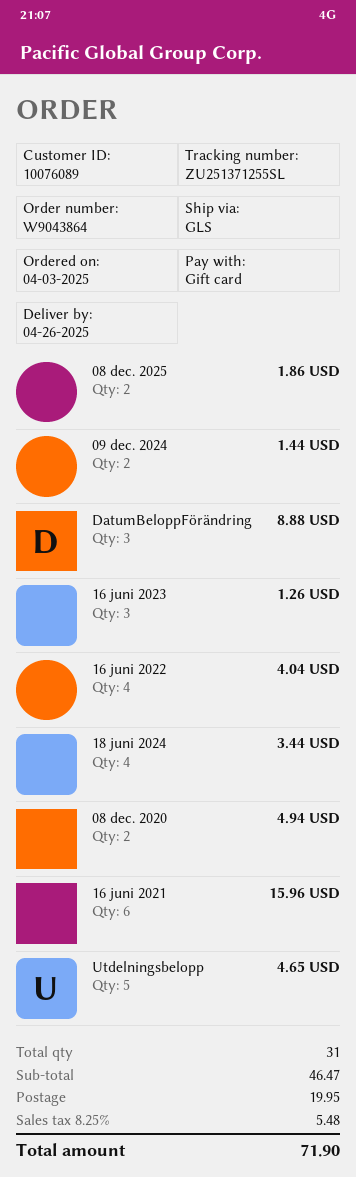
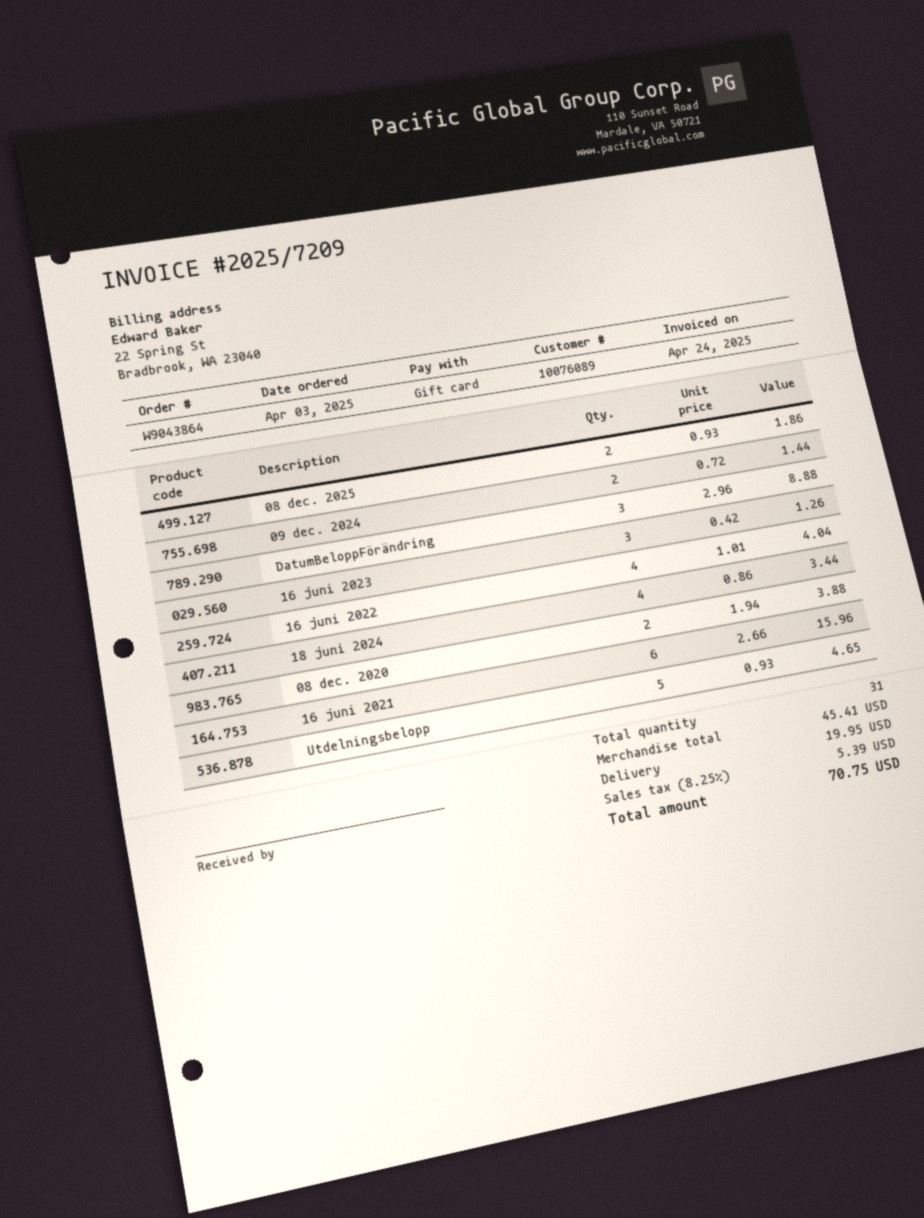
08 dec. 2020: 2 for 4.94 -> 2 for 3.88
subtotal: 46.47 -> 45.41
tax: 8.25% = 5.48 -> 8.25% = 5.39
total: 71.90 -> 70.75

